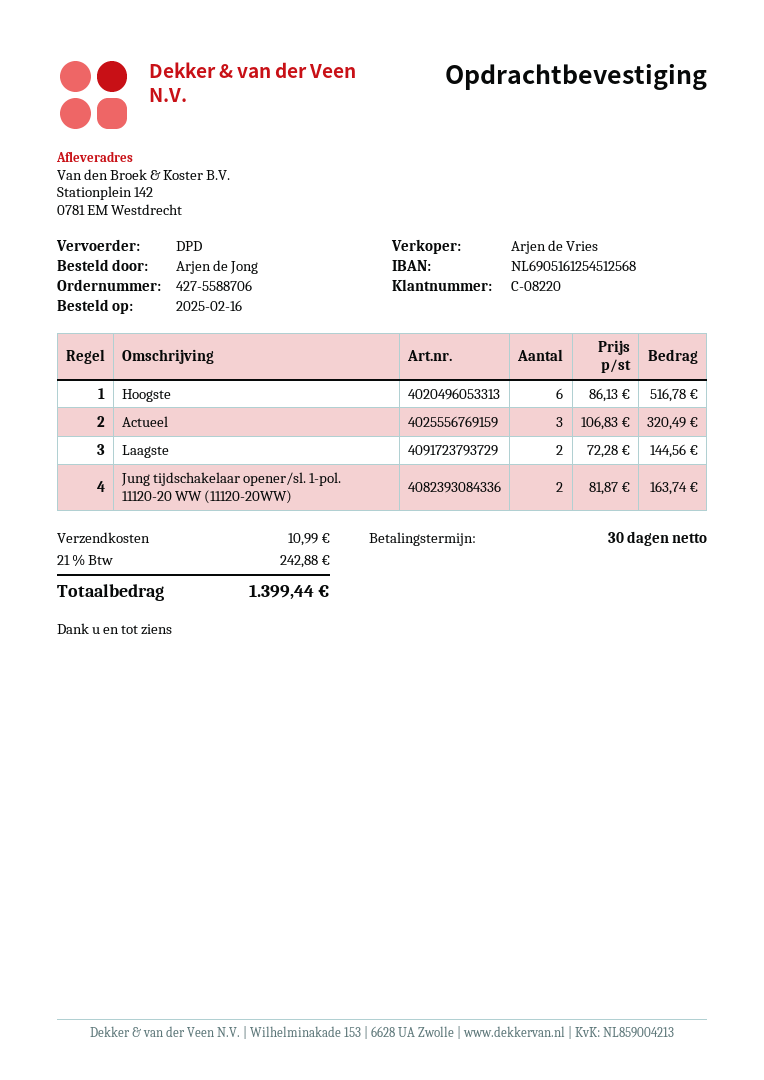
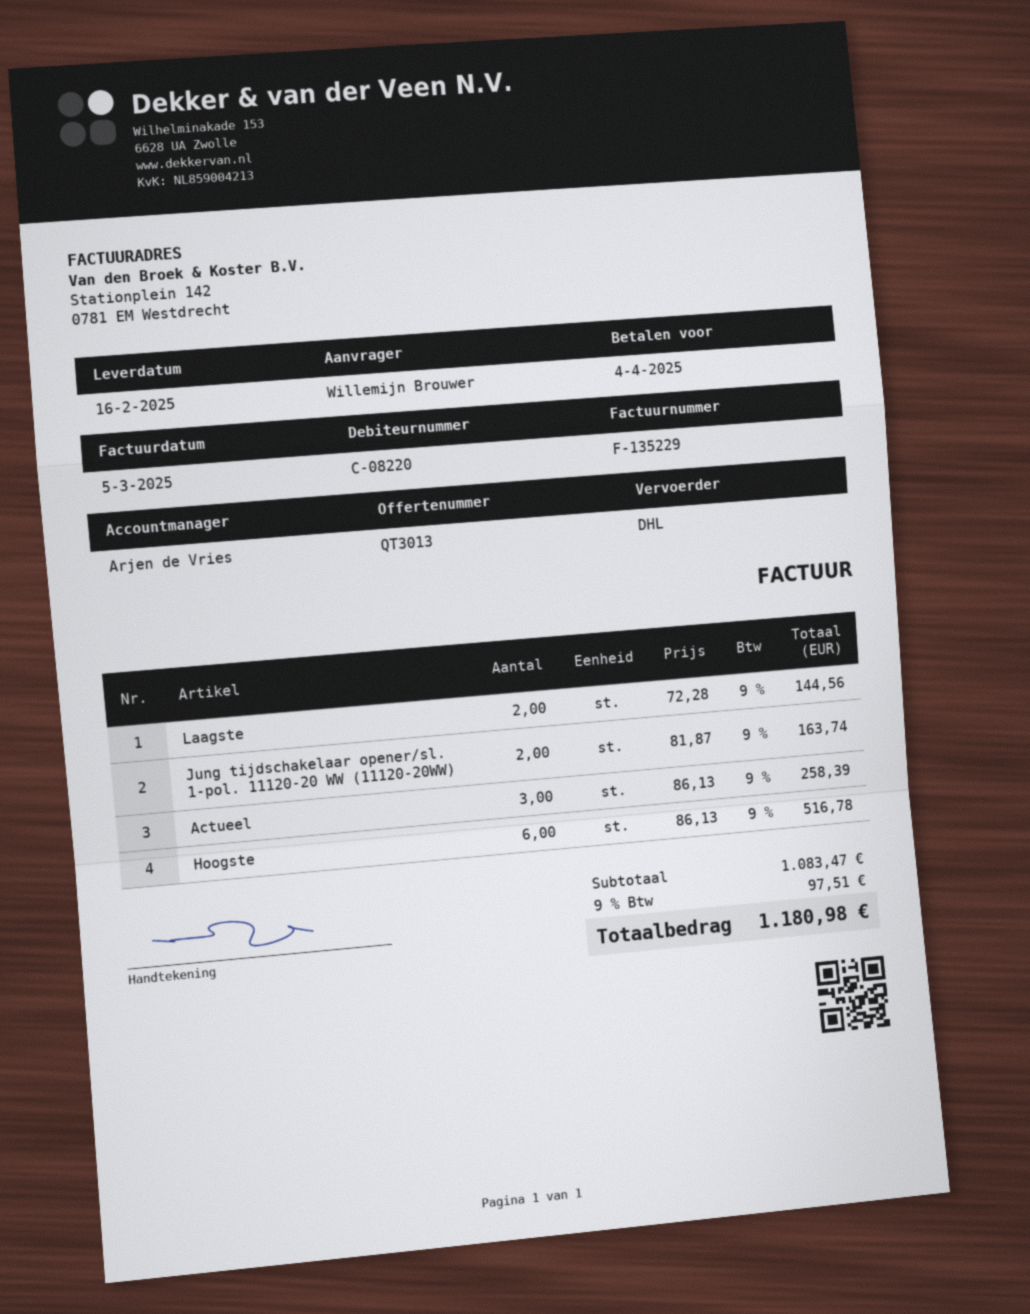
ordered by: Arjen de Jong -> Willemijn Brouwer
shipping method: DPD -> DHL
Actueel: 3 x 106.83 = 320.49 -> 3 x 86.13 = 258.39
shipping: 10.99 -> none
tax: 21% = 242.88 -> 9% = 97.51
total: 1399.44 -> 1180.98

